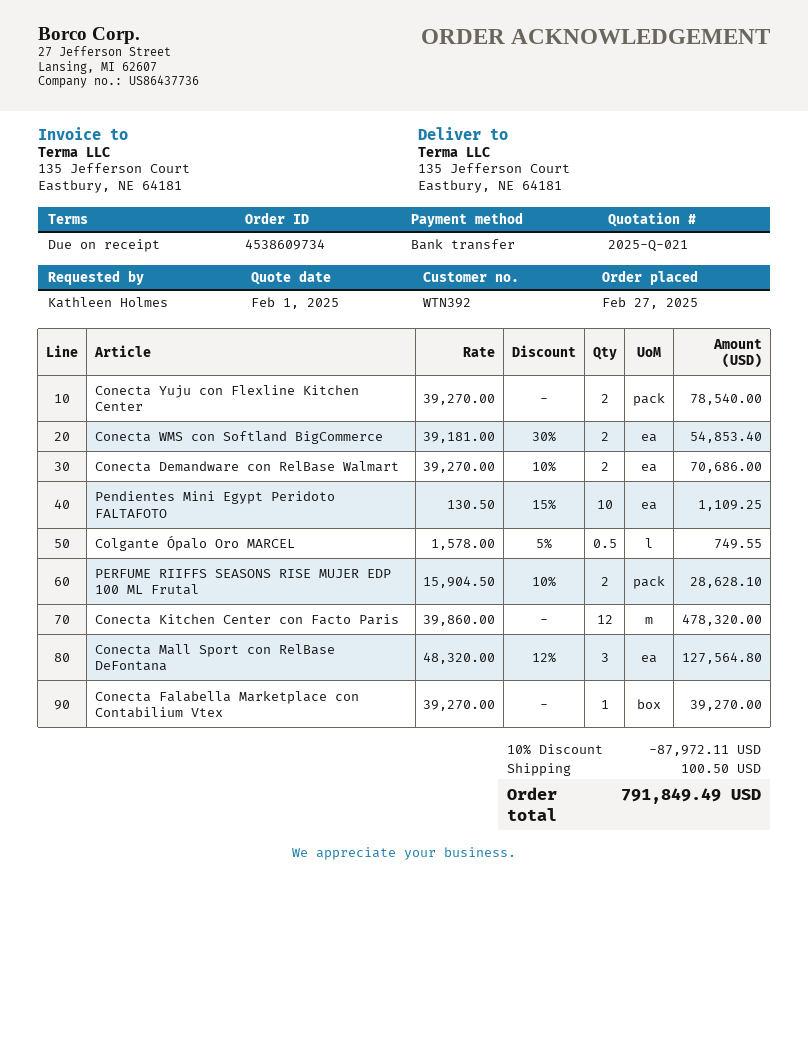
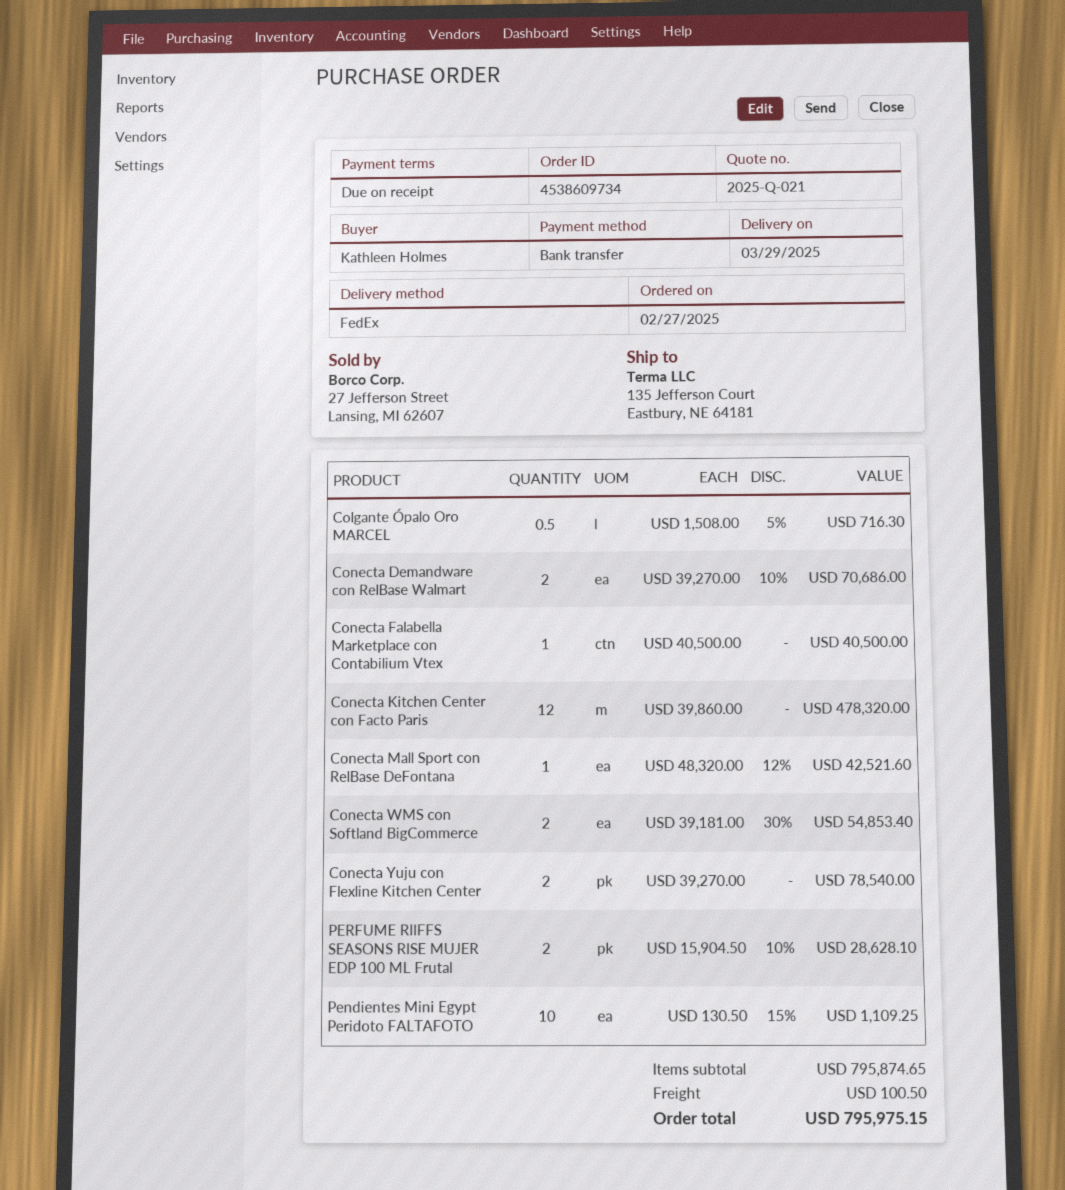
Colgante Ópalo Oro MARCEL: 0.5 x 1578.00 - 5% = 749.55 -> 0.5 x 1508.00 - 5% = 716.30
Conecta Mall Sport con RelBase DeFontana: 3 x 48320.00 - 12% = 127564.80 -> 1 x 48320.00 - 12% = 42521.60
Conecta Falabella Marketplace con Contabilium Vtex: 1 x 39270.00 = 39270.00 -> 1 x 40500.00 = 40500.00
discount: 10% = 87972.11 -> none
total: 791849.49 -> 795975.15

